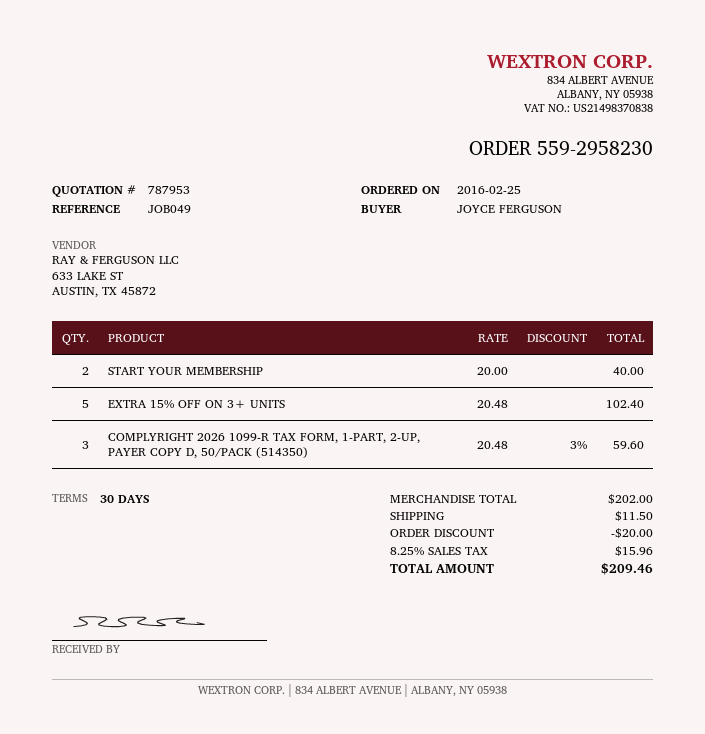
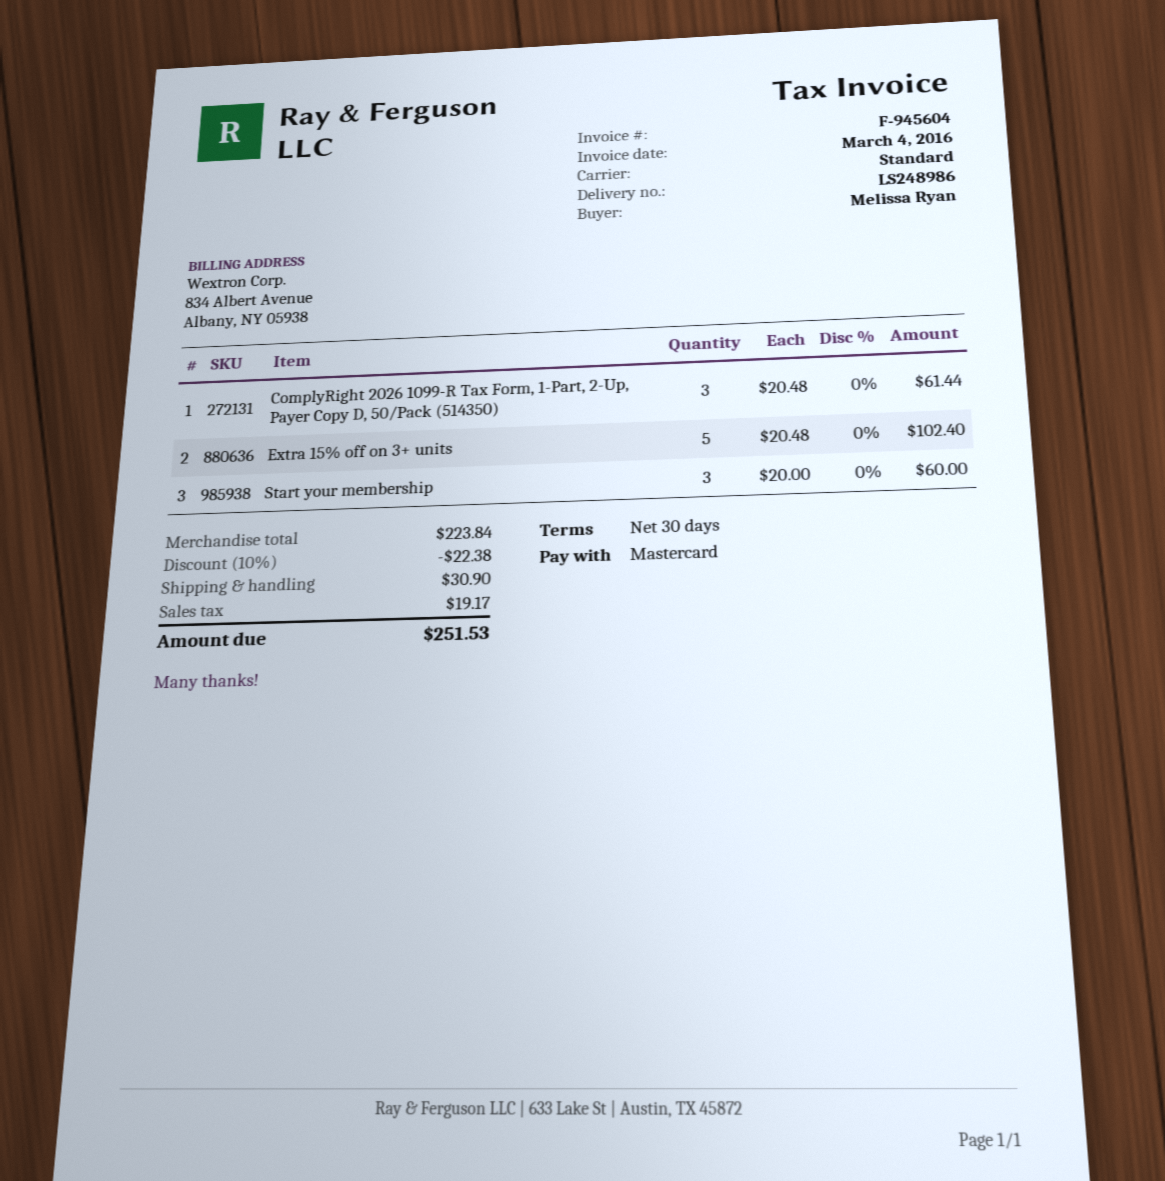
ordered by: JOYCE FERGUSON -> Melissa Ryan
START YOUR MEMBERSHIP: 2 x 20.00 = 40.00 -> 3 x 20.00 = 60.00
COMPLYRIGHT 2026 1099-R TAX FORM, 1-PART, 2-UP, PAYER COPY D, 50/PACK (514350): 3 x 20.48 - 3% = 59.60 -> 3 x 20.48 = 61.44
subtotal: 202.00 -> 223.84
discount: 20.00 -> 22.38
shipping: 11.50 -> 30.90
tax: 15.96 -> 19.17
total: 209.46 -> 251.53

